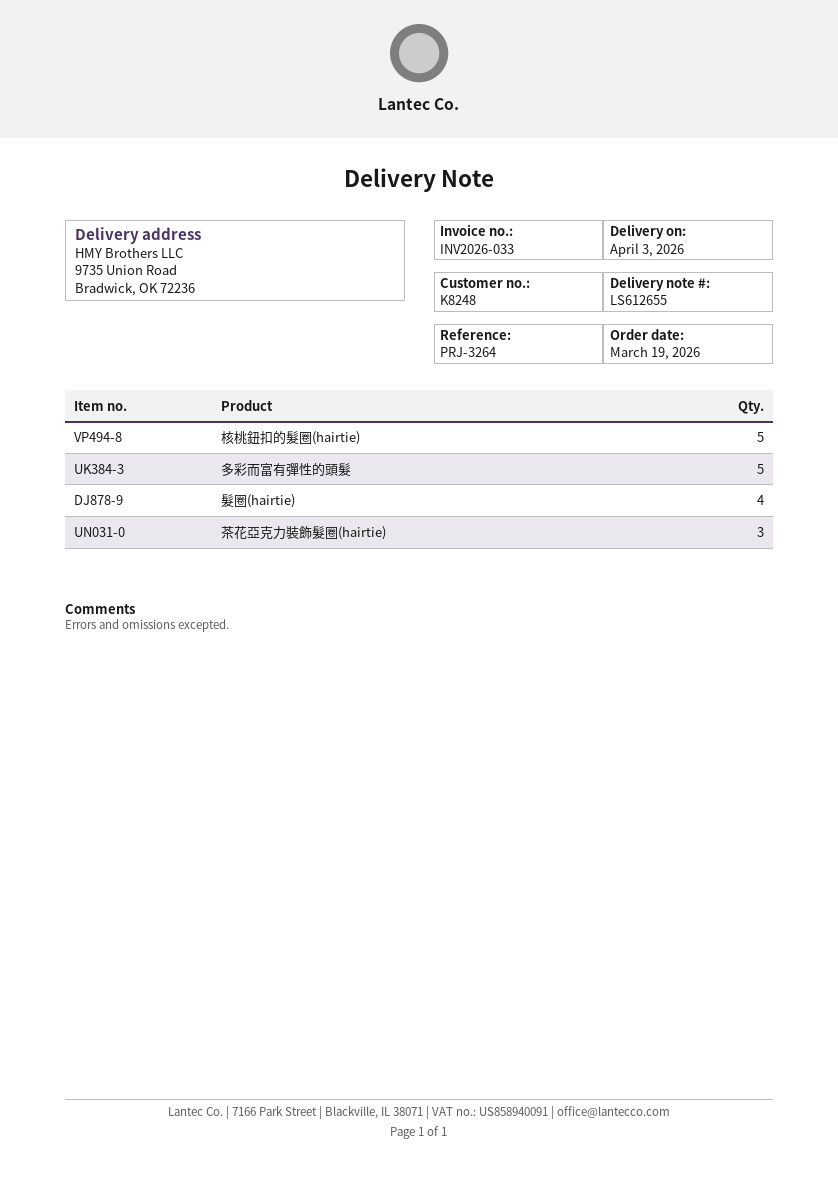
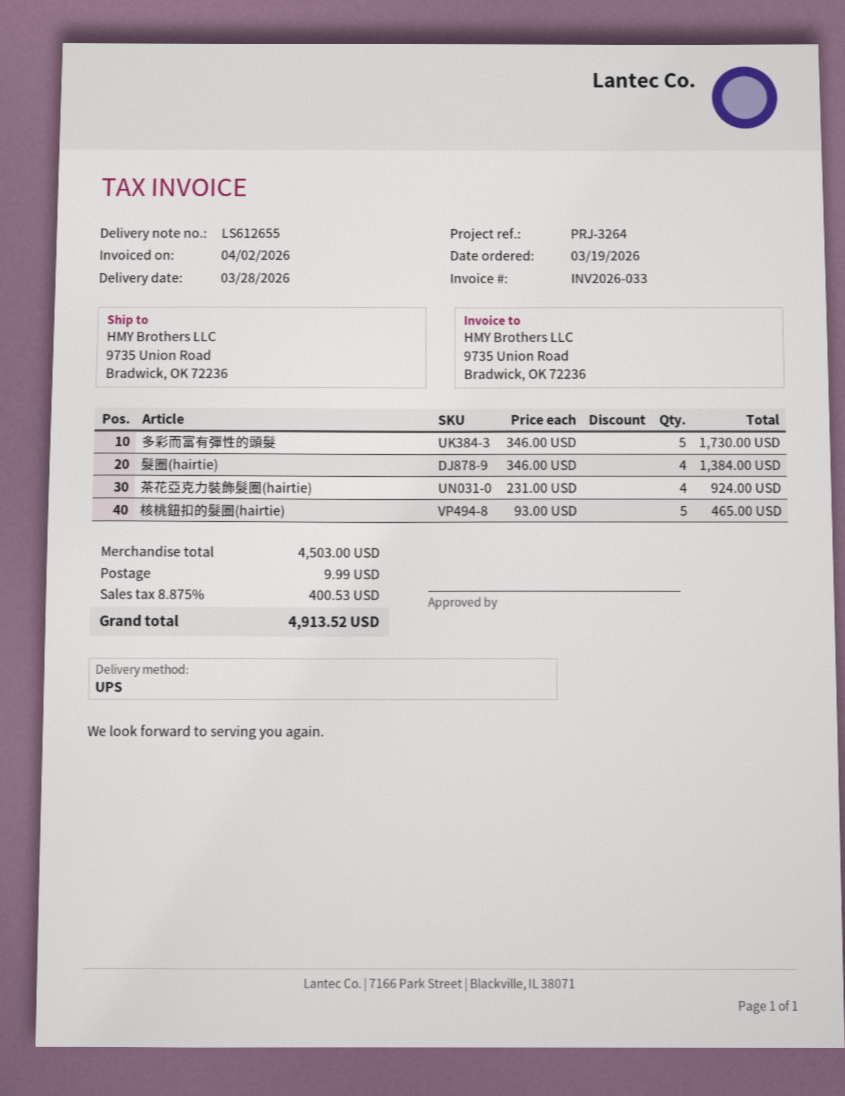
delivery date: 2026-04-03 -> 2026-03-28
茶花亞克力裝飾髮圈(hairtie): 3 -> 4

